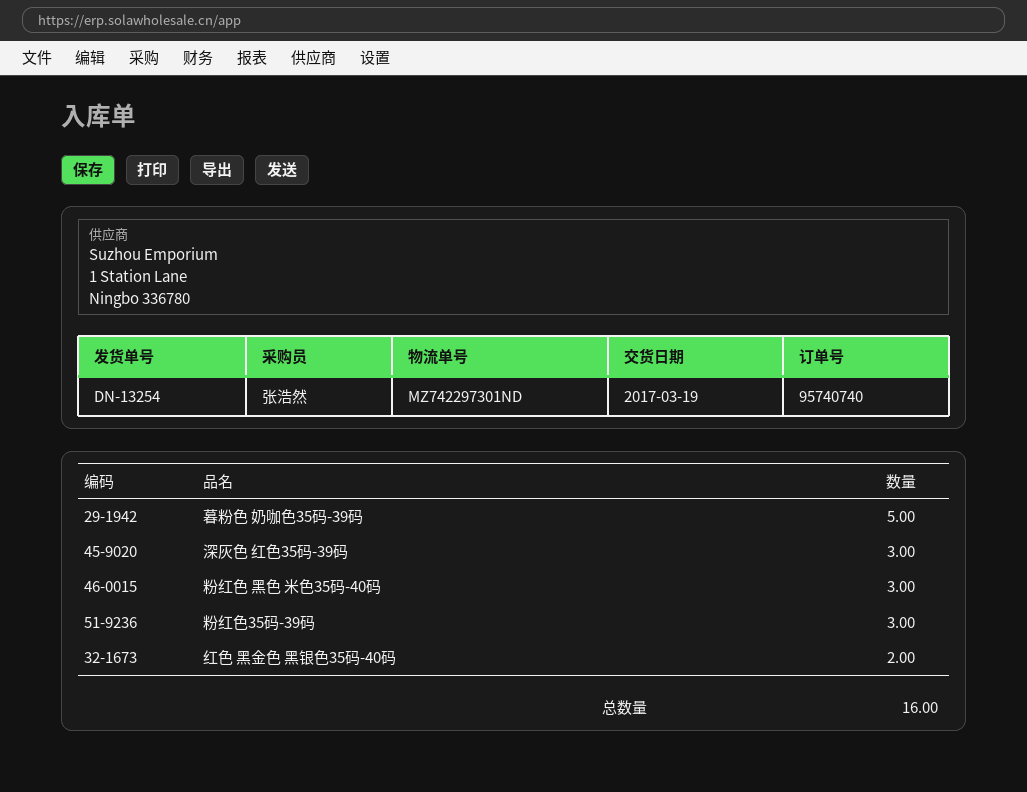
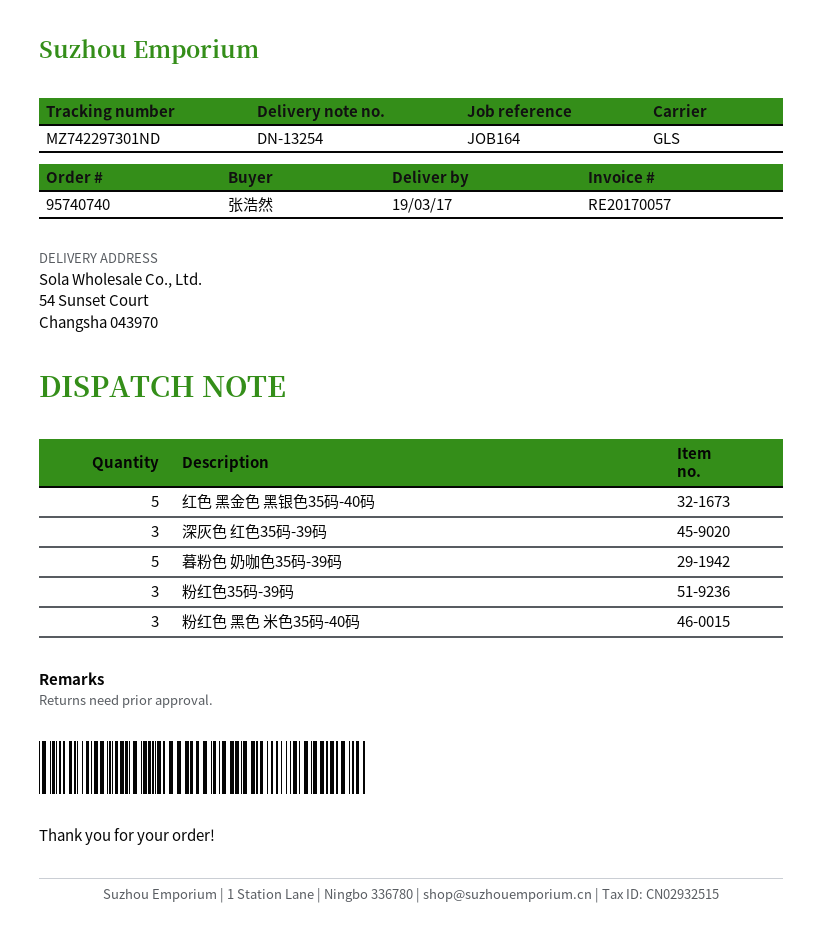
红色 黑金色 黑银色35码-40码: 2 -> 5

